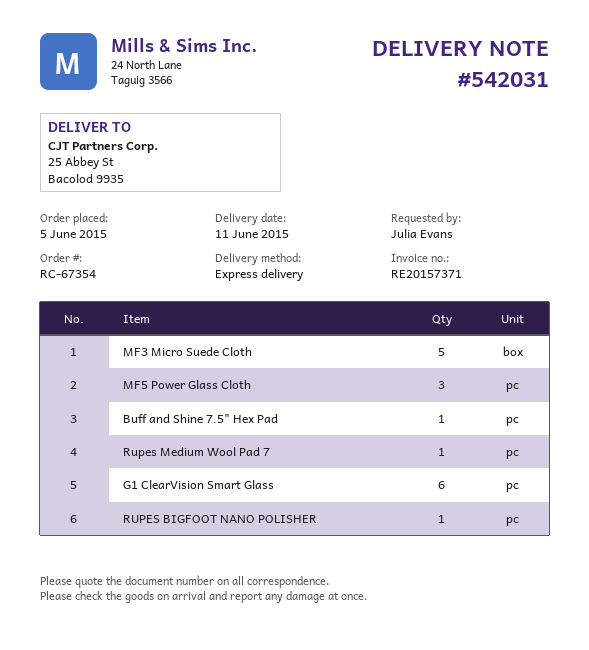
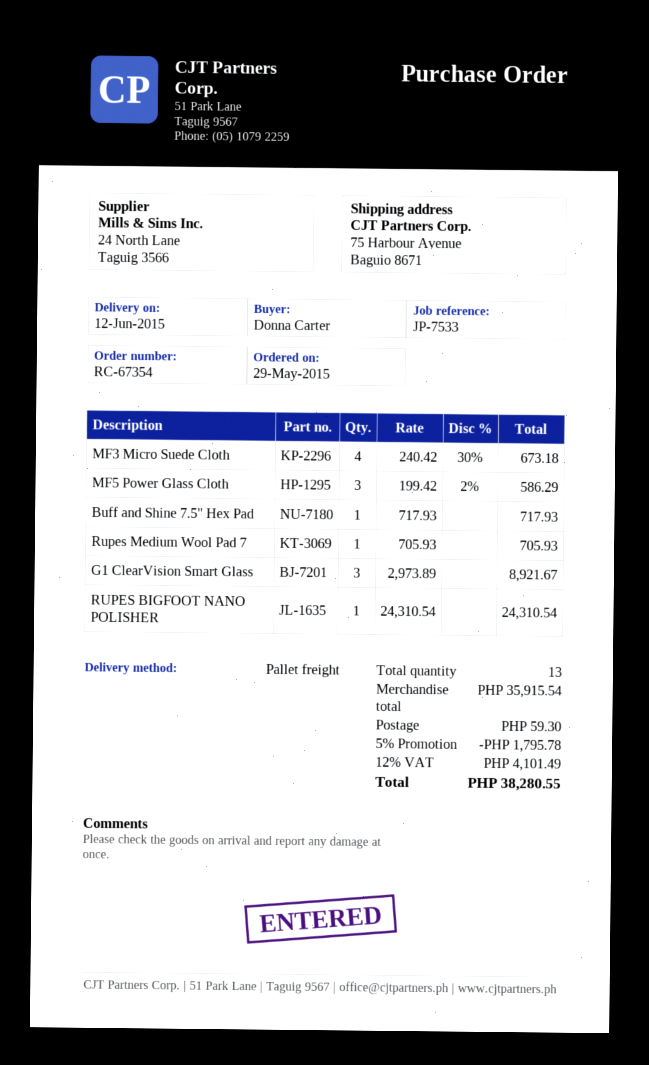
order date: 2015-06-05 -> 2015-05-29
delivery date: 2015-06-11 -> 2015-06-12
ordered by: Julia Evans -> Donna Carter
shipping method: express -> pallet freight
ship to: 25 Abbey St, Bacolod 9935 -> 75 Harbour Avenue, Baguio 8671
MF3 Micro Suede Cloth: 5 -> 4
G1 ClearVision Smart Glass: 6 -> 3

